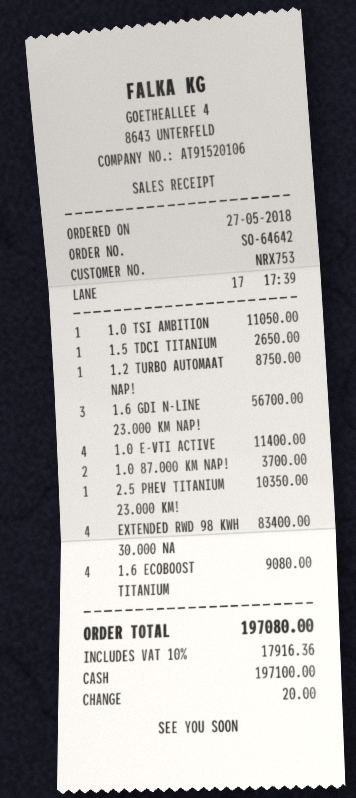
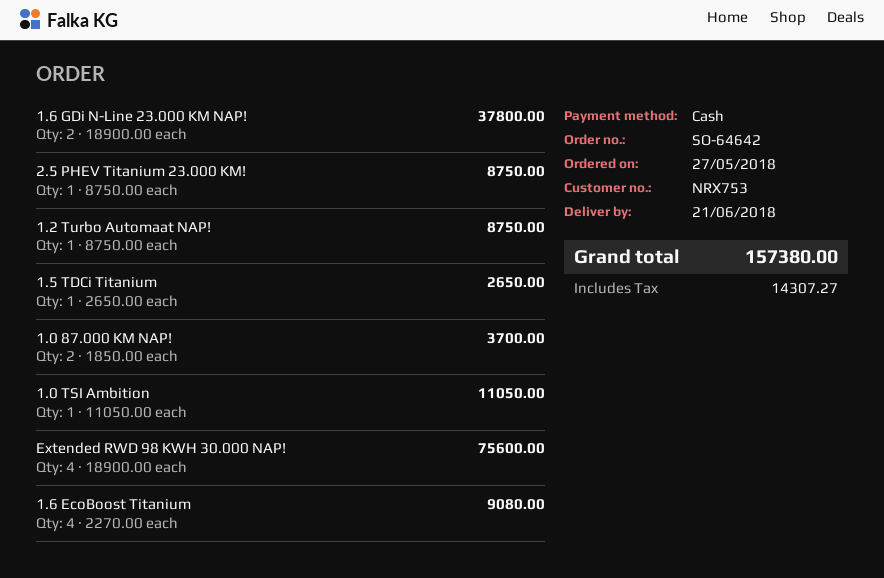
1.6 GDI N-LINE 23.000 KM NAP!: 3 for 56700.00 -> 2 for 37800.00
1.0 E-VTI ACTIVE: 4 for 11400.00 -> none
2.5 PHEV TITANIUM 23.000 KM!: 1 for 10350.00 -> 1 for 8750.00
EXTENDED RWD 98 KWH 30.000 NA: 4 for 83400.00 -> 4 for 75600.00
tax: 17916.36 -> 14307.27
total: 197080.00 -> 157380.00

